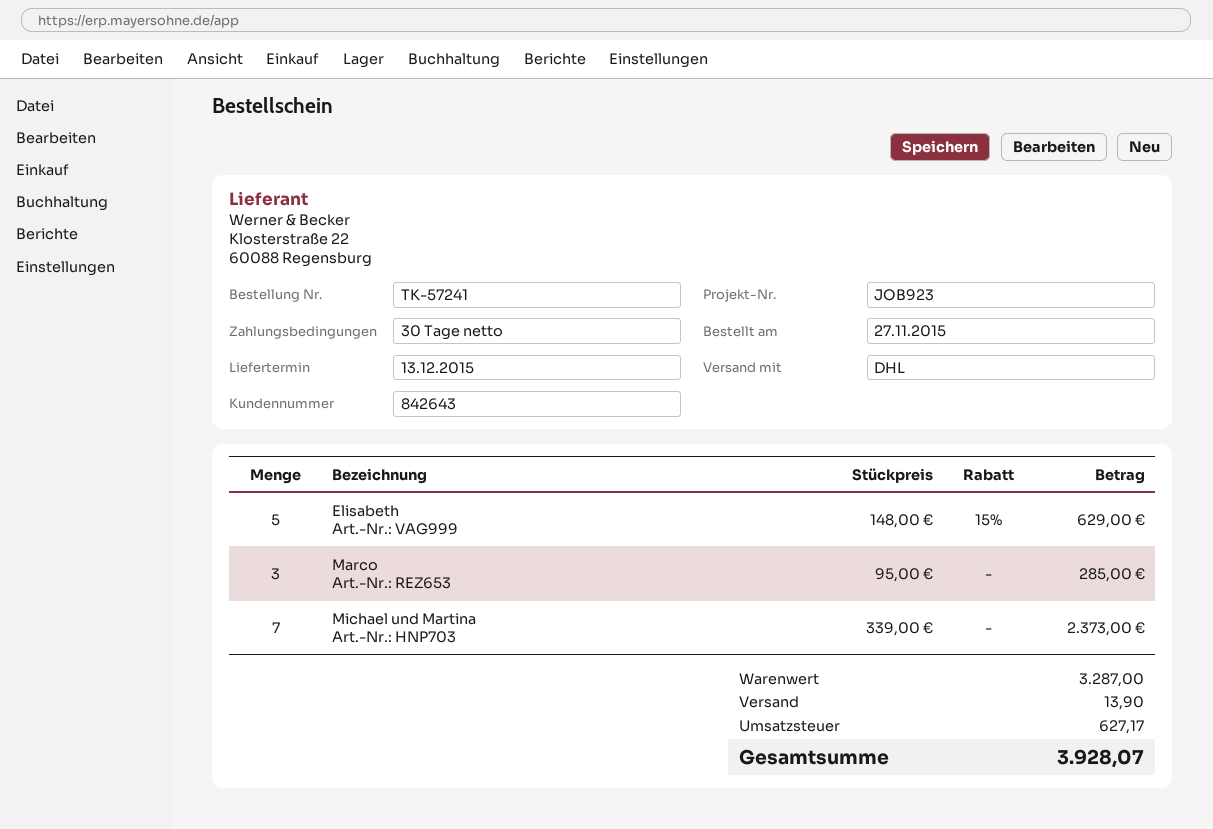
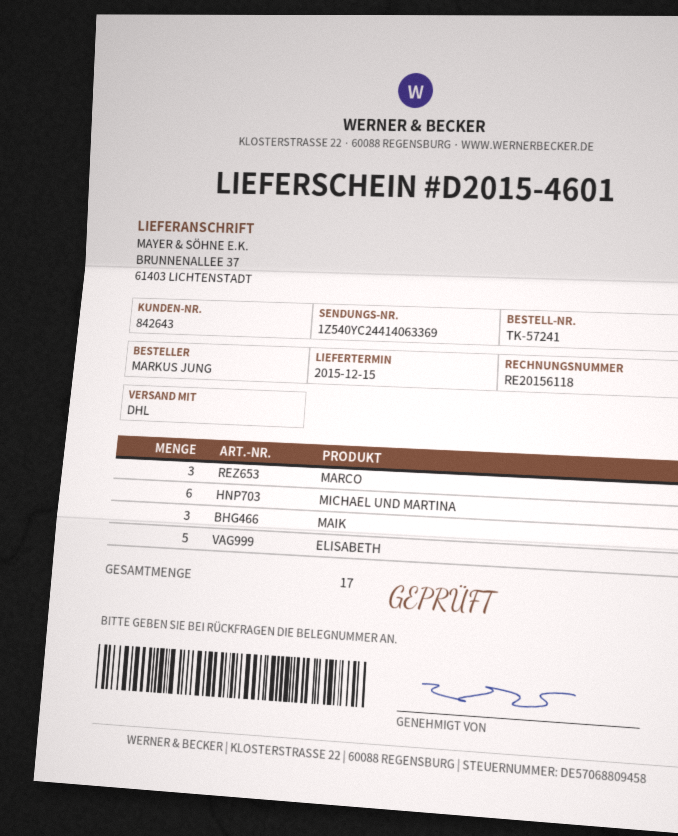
delivery date: 2015-12-13 -> 2015-12-15
Michael und Martina: 7 -> 6
MAIK: none -> 3

